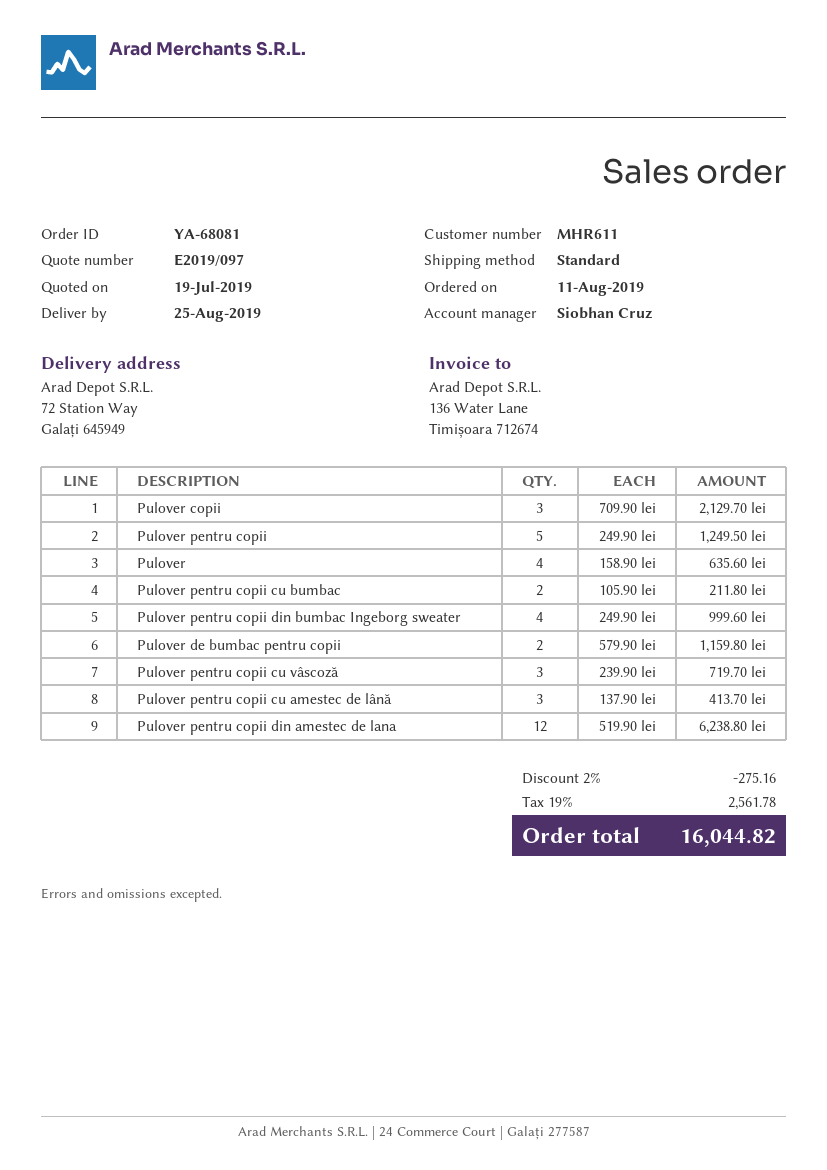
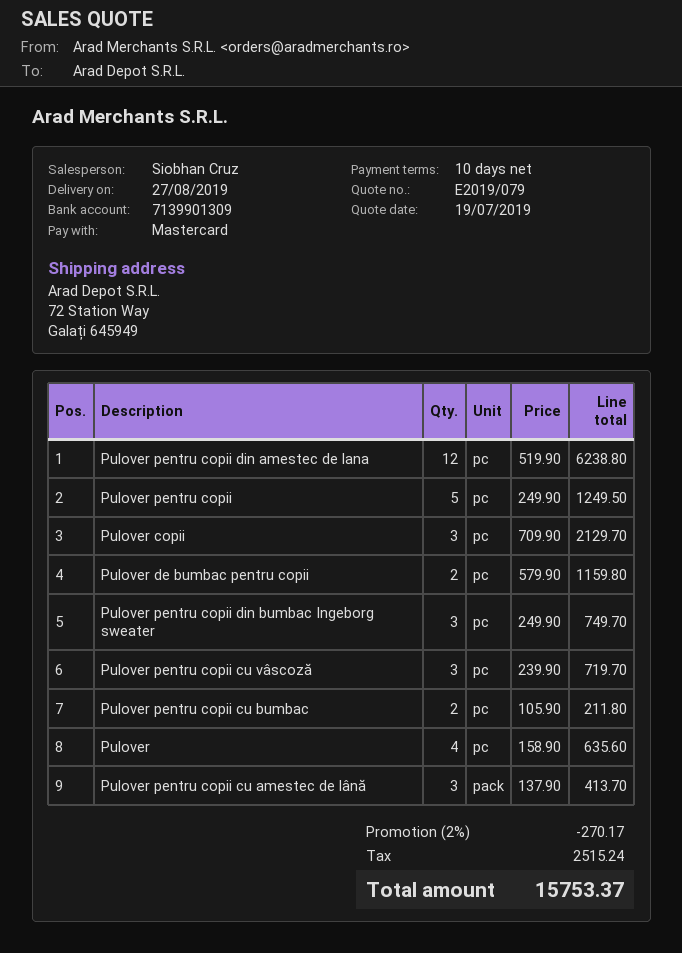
quote number: E2019/097 -> E2019/079
delivery date: 2019-08-25 -> 2019-08-27
Pulover pentru copii din bumbac Ingeborg sweater: 4 x 249.90 = 999.60 -> 3 x 249.90 = 749.70
discount: 2% = 275.16 -> 2% = 270.17
tax: 2561.78 -> 2515.24
total: 16044.82 -> 15753.37

